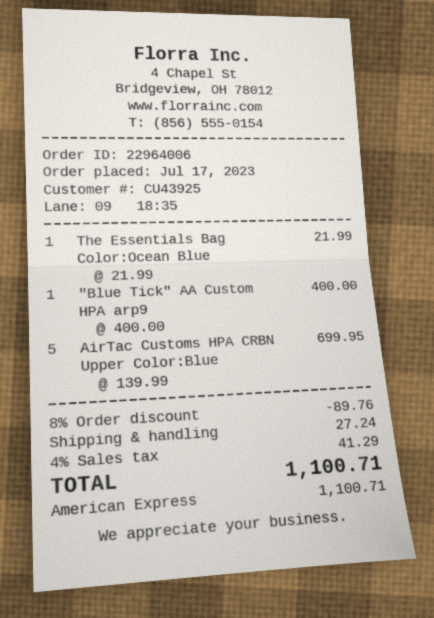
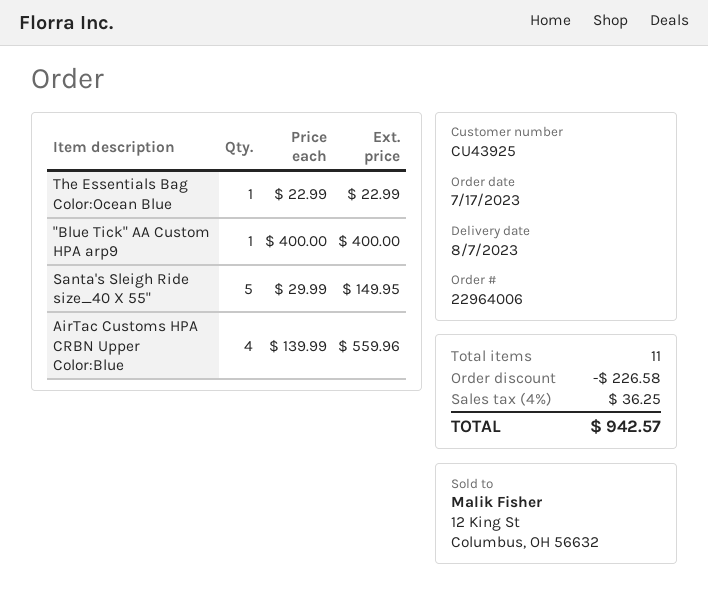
The Essentials Bag Color:Ocean Blue: 1 x 21.99 = 21.99 -> 1 x 22.99 = 22.99
AirTac Customs HPA CRBN Upper Color:Blue: 5 x 139.99 = 699.95 -> 4 x 139.99 = 559.96
Santa's Sleigh Ride size_40 X 55": none -> 5 x 29.99 = 149.95
discount: 89.76 -> 226.58
shipping: 27.24 -> none
tax: 4% = 41.29 -> 4% = 36.25
total: 1100.71 -> 942.57

